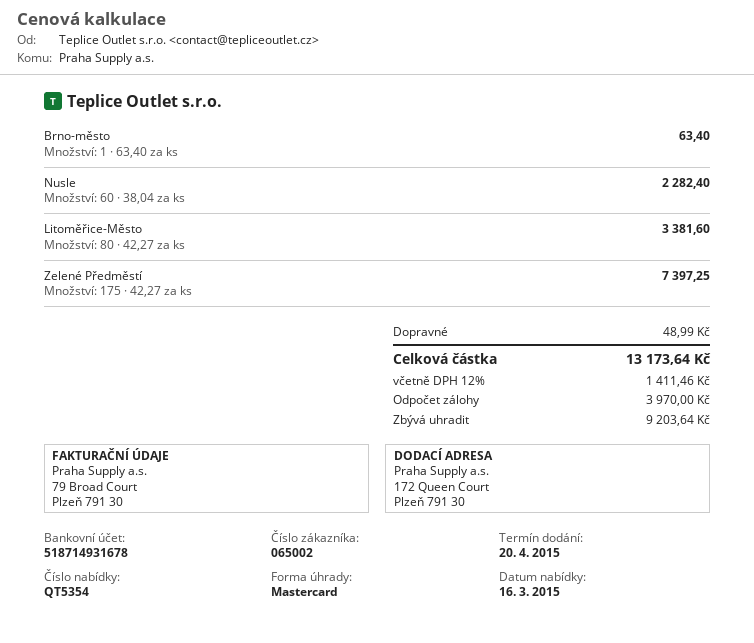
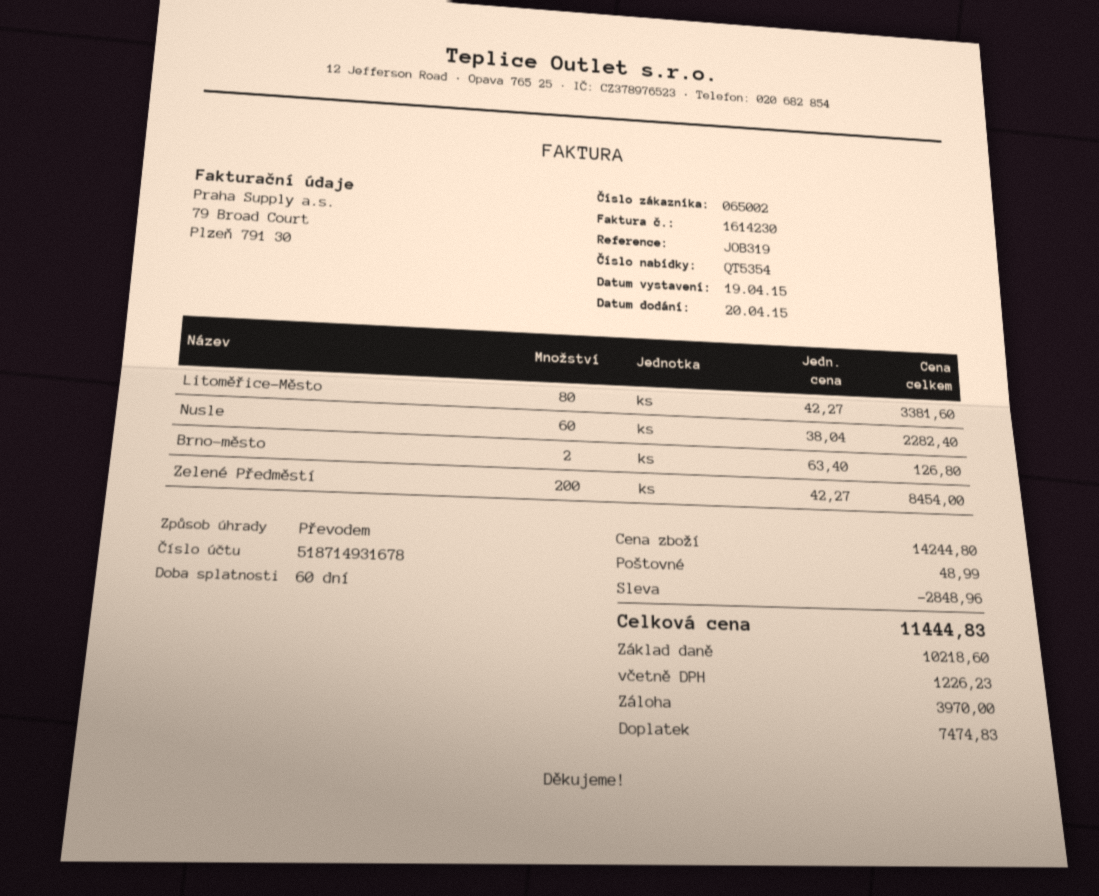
payment method: Mastercard -> bank transfer
Brno-město: 1 x 63.40 = 63.40 -> 2 x 63.40 = 126.80
Zelené Předměstí: 175 x 42.27 = 7397.25 -> 200 x 42.27 = 8454.00
discount: none -> 2848.96
tax: 1411.46 -> 1226.23
total: 13173.64 -> 11444.83
balance: 9203.64 -> 7474.83

